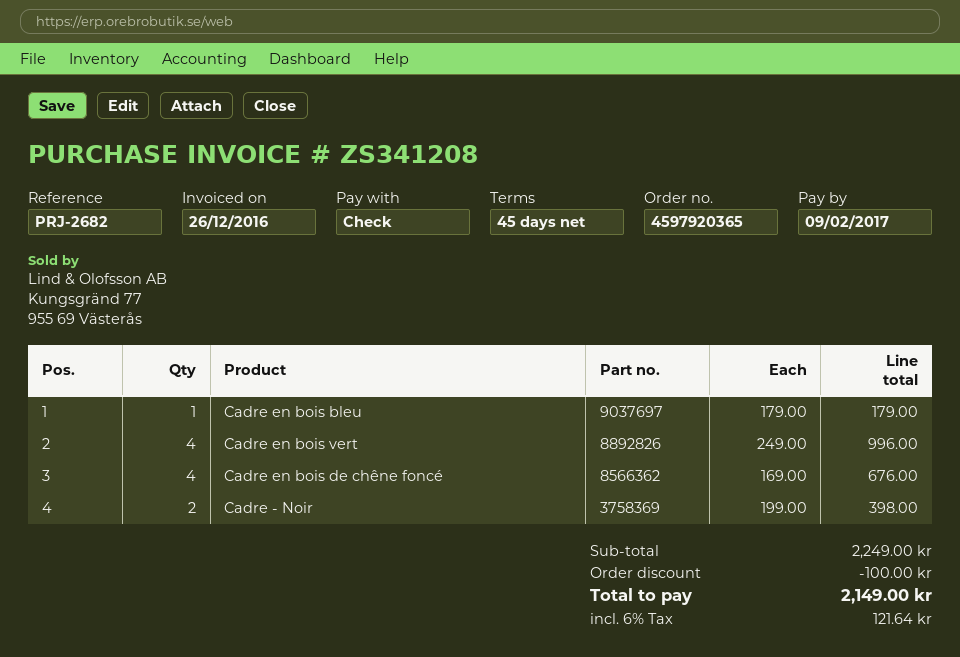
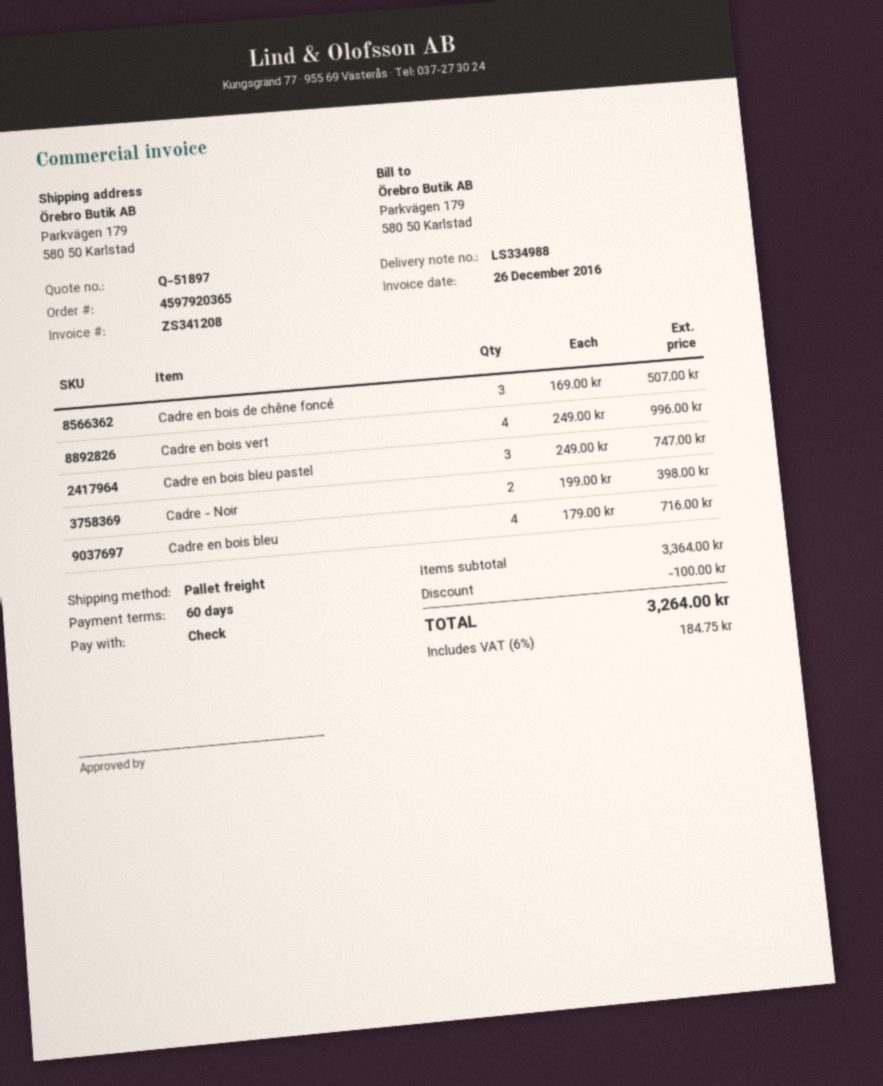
payment terms: 45 days -> 60 days
Cadre en bois bleu: 1 x 179.00 = 179.00 -> 4 x 179.00 = 716.00
Cadre en bois de chêne foncé: 4 x 169.00 = 676.00 -> 3 x 169.00 = 507.00
Cadre en bois bleu pastel: none -> 3 x 249.00 = 747.00
subtotal: 2249.00 -> 3364.00
tax: 6% = 121.64 -> 6% = 184.75
total: 2149.00 -> 3264.00

